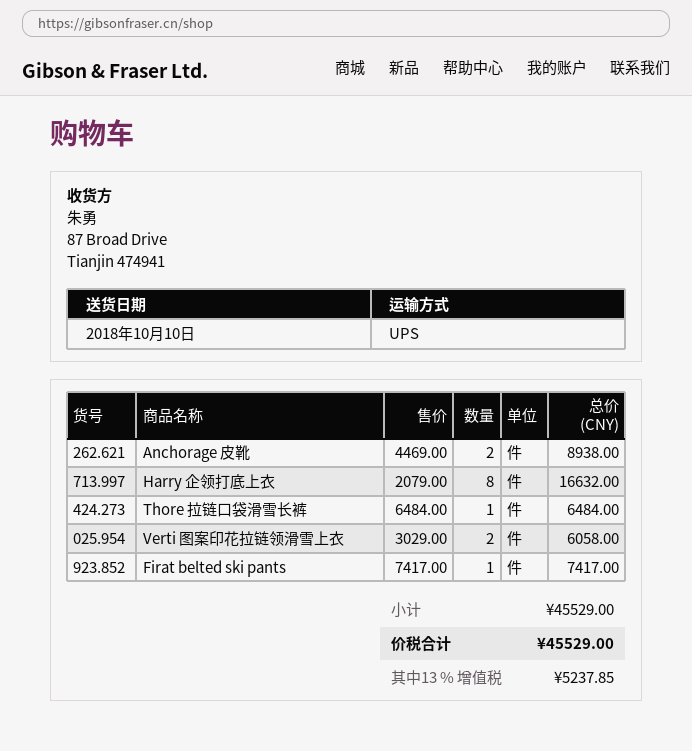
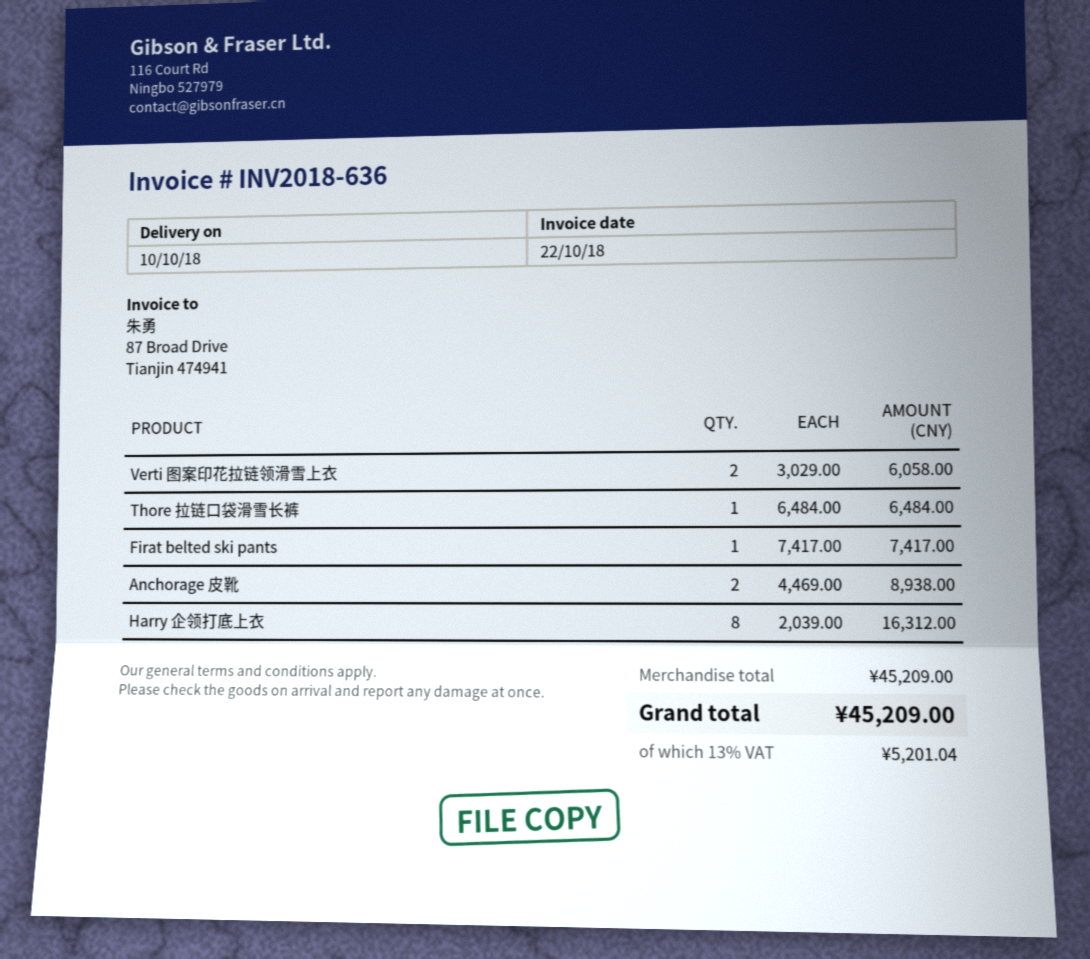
Harry 企领打底上衣: 8 x 2079.00 = 16632.00 -> 8 x 2039.00 = 16312.00
subtotal: 45529.00 -> 45209.00
tax: 13% = 5237.85 -> 13% = 5201.04
total: 45529.00 -> 45209.00

